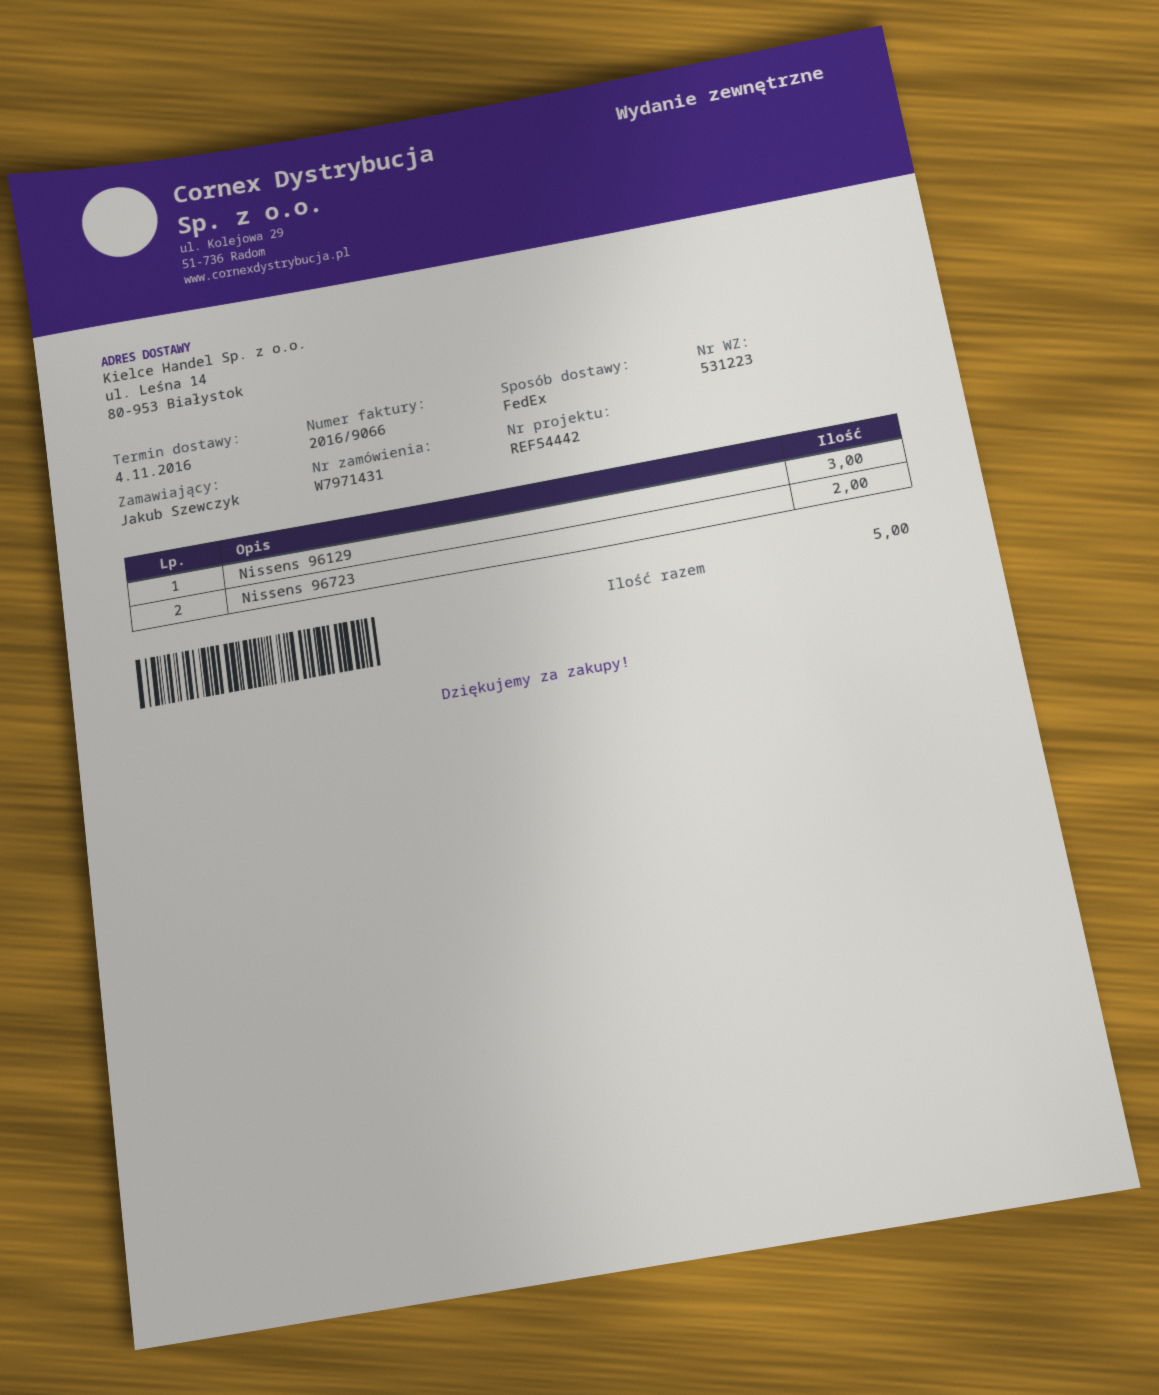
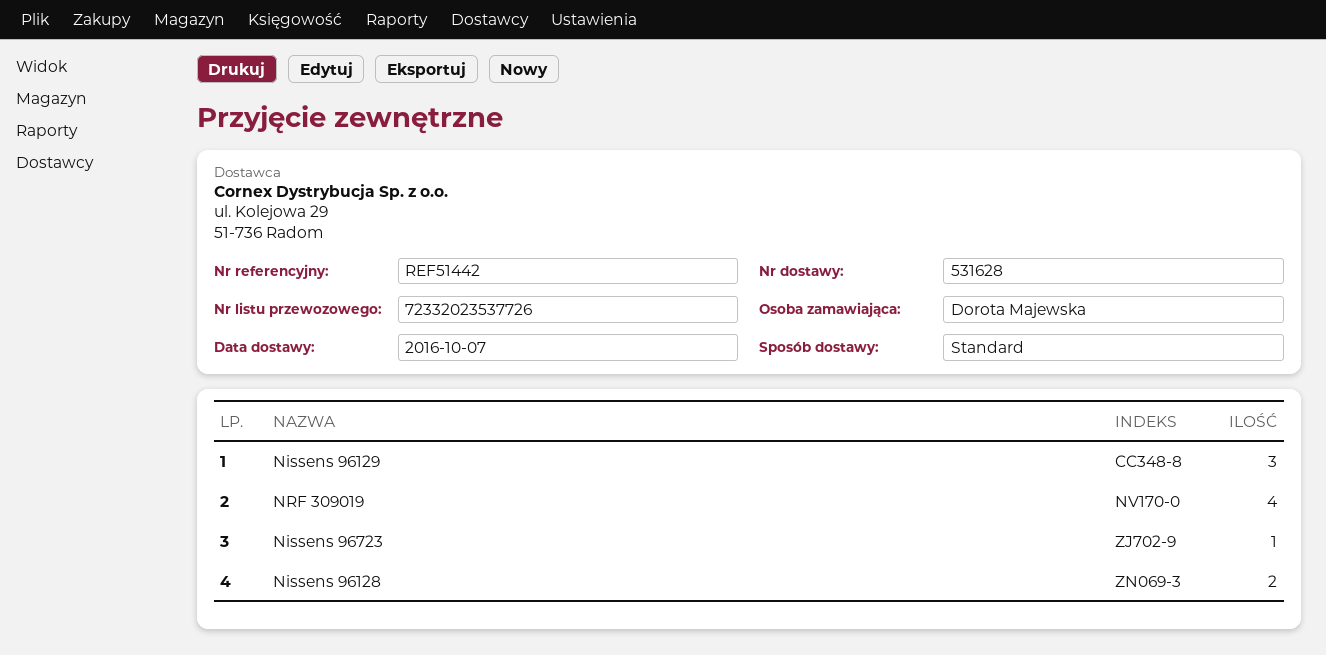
delivery note number: 531223 -> 531628
delivery date: 2016-11-04 -> 2016-10-07
reference: REF54442 -> REF51442
ordered by: Jakub Szewczyk -> Dorota Majewska
shipping method: FedEx -> standard
Nissens 96723: 2 -> 1
NRF 309019: none -> 4
Nissens 96128: none -> 2

